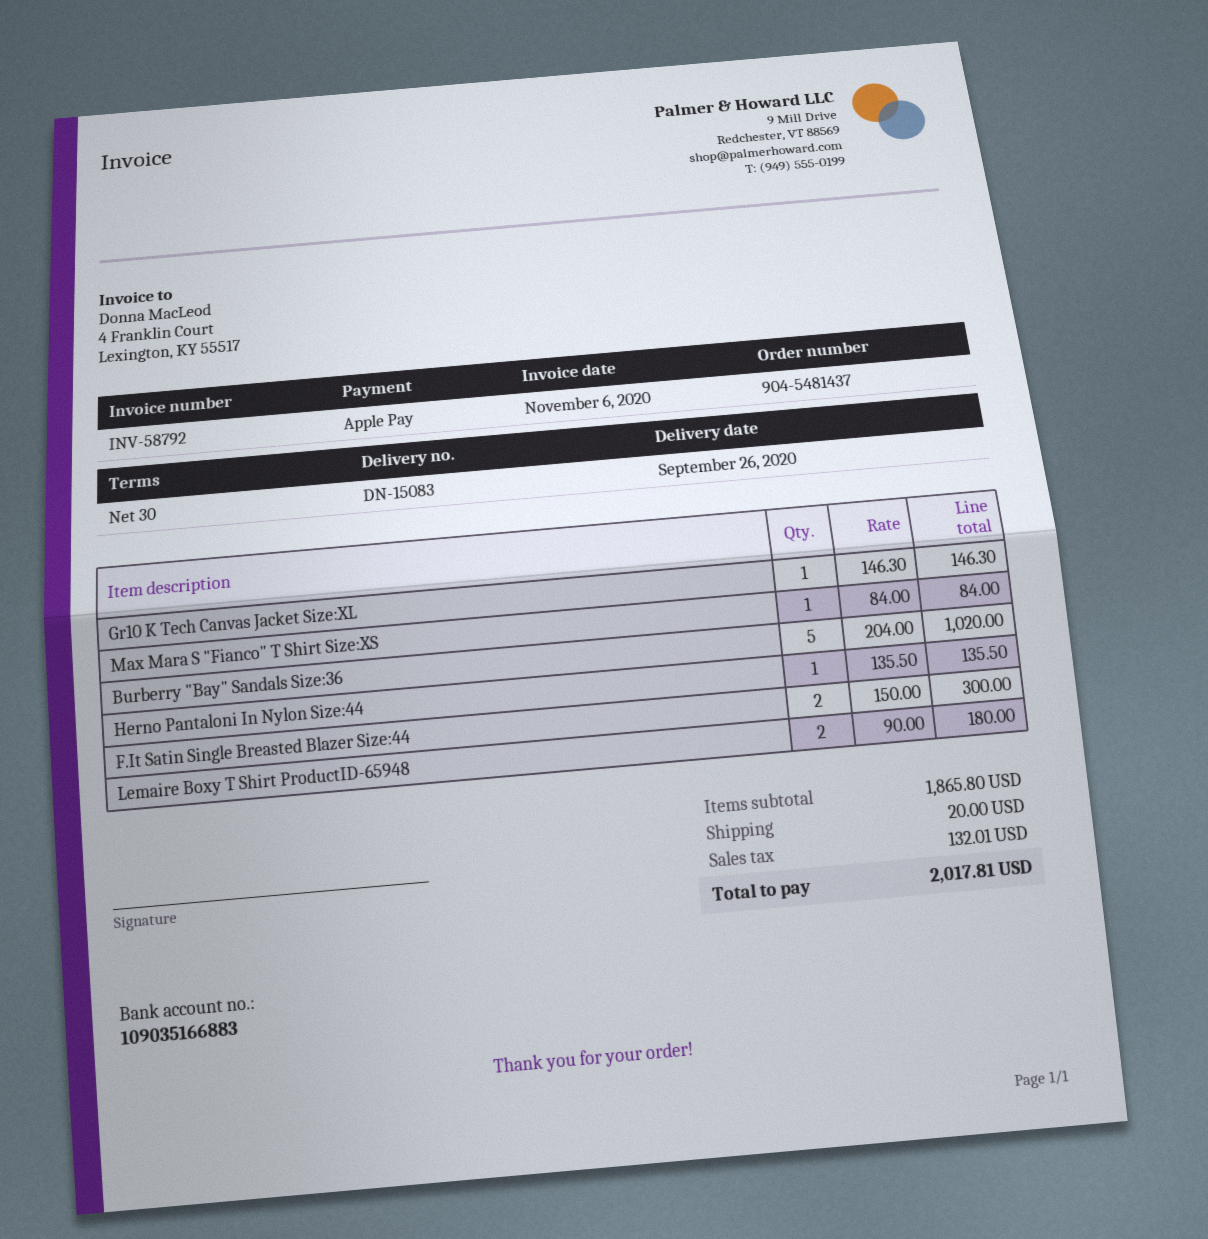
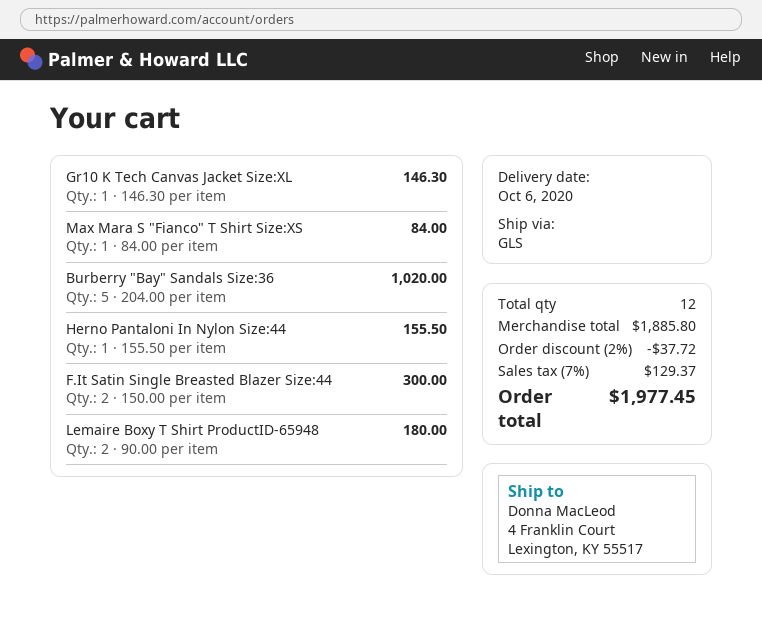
delivery date: 2020-09-26 -> 2020-10-06
Herno Pantaloni In Nylon Size:44: 1 x 135.50 = 135.50 -> 1 x 155.50 = 155.50
subtotal: 1865.80 -> 1885.80
discount: none -> 2% = 37.72
shipping: 20.00 -> none
tax: 132.01 -> 129.37
total: 2017.81 -> 1977.45

